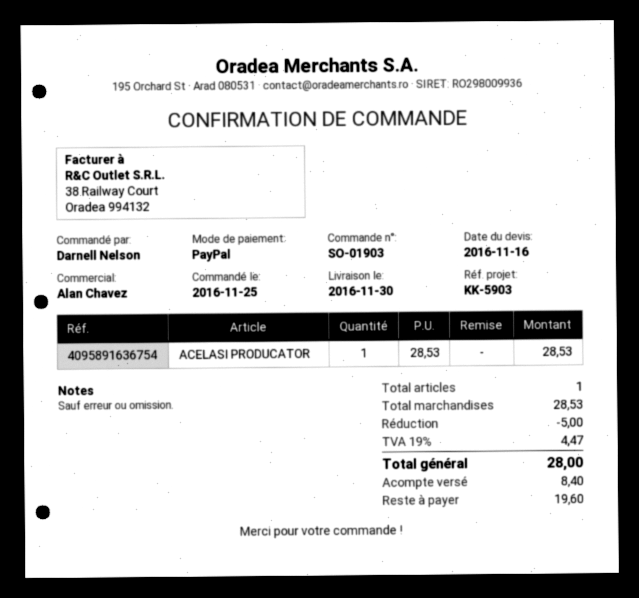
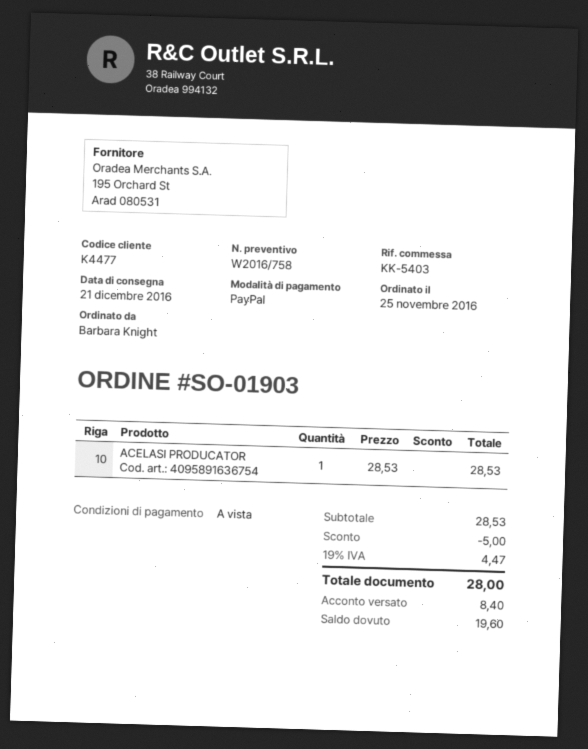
delivery date: 2016-11-30 -> 2016-12-21
reference: KK-5903 -> KK-5403
ordered by: Darnell Nelson -> Barbara Knight

